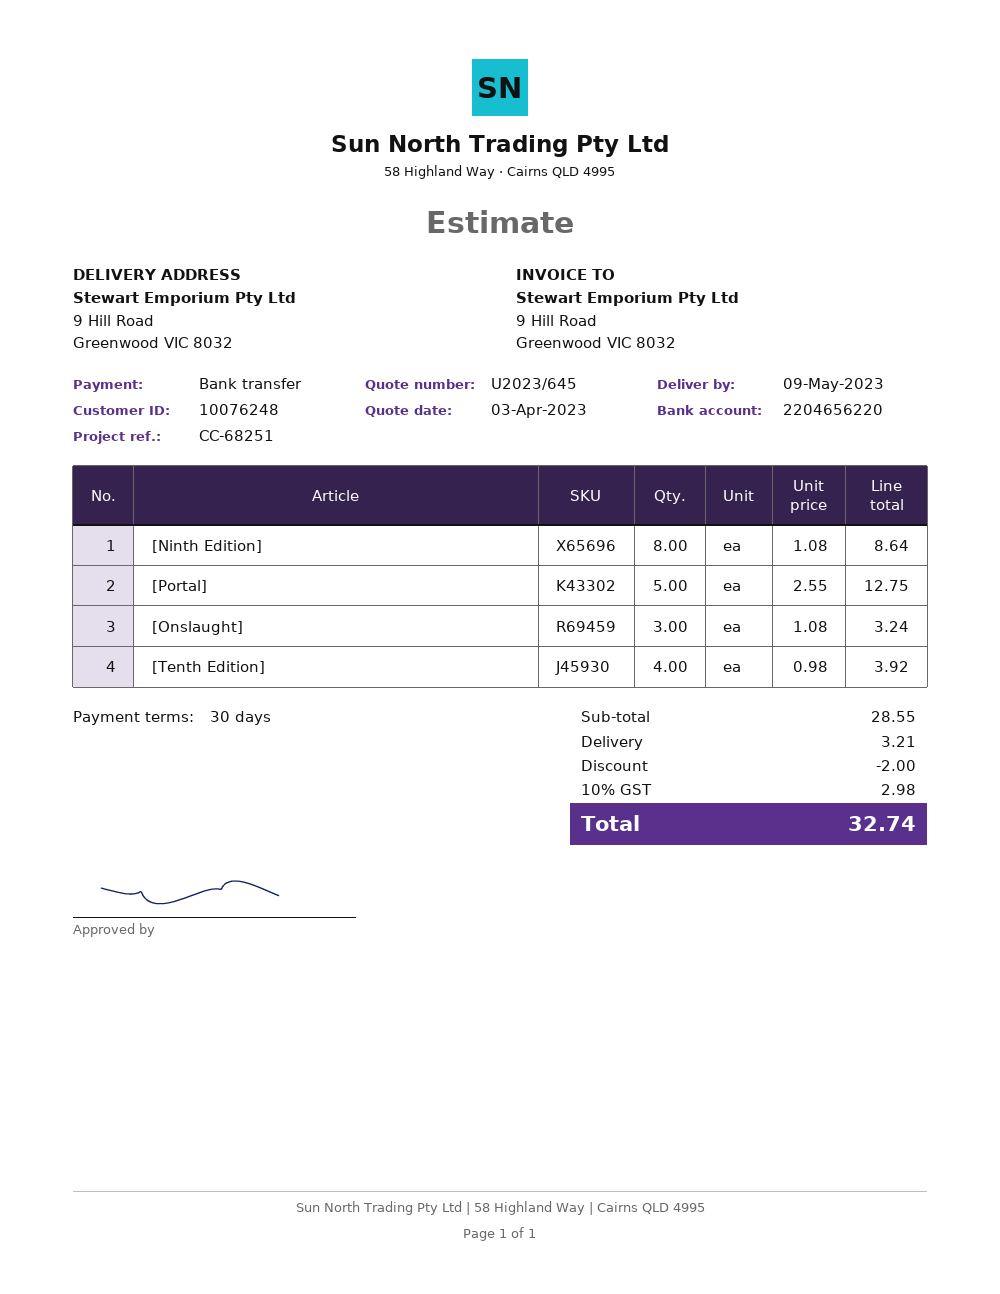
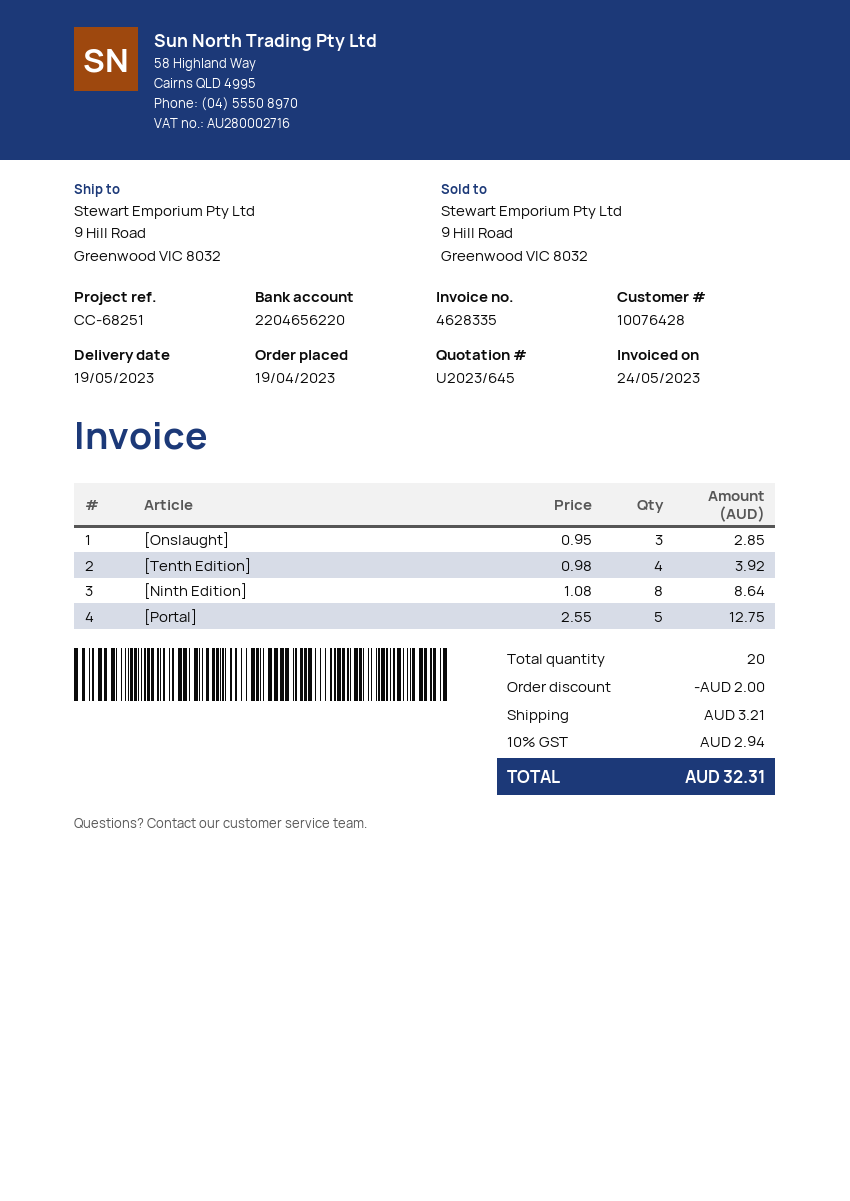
delivery date: 2023-05-09 -> 2023-05-19
customer number: 10076248 -> 10076428
[Onslaught]: 3 x 1.08 = 3.24 -> 3 x 0.95 = 2.85
tax: 10% = 2.98 -> 10% = 2.94
total: 32.74 -> 32.31

